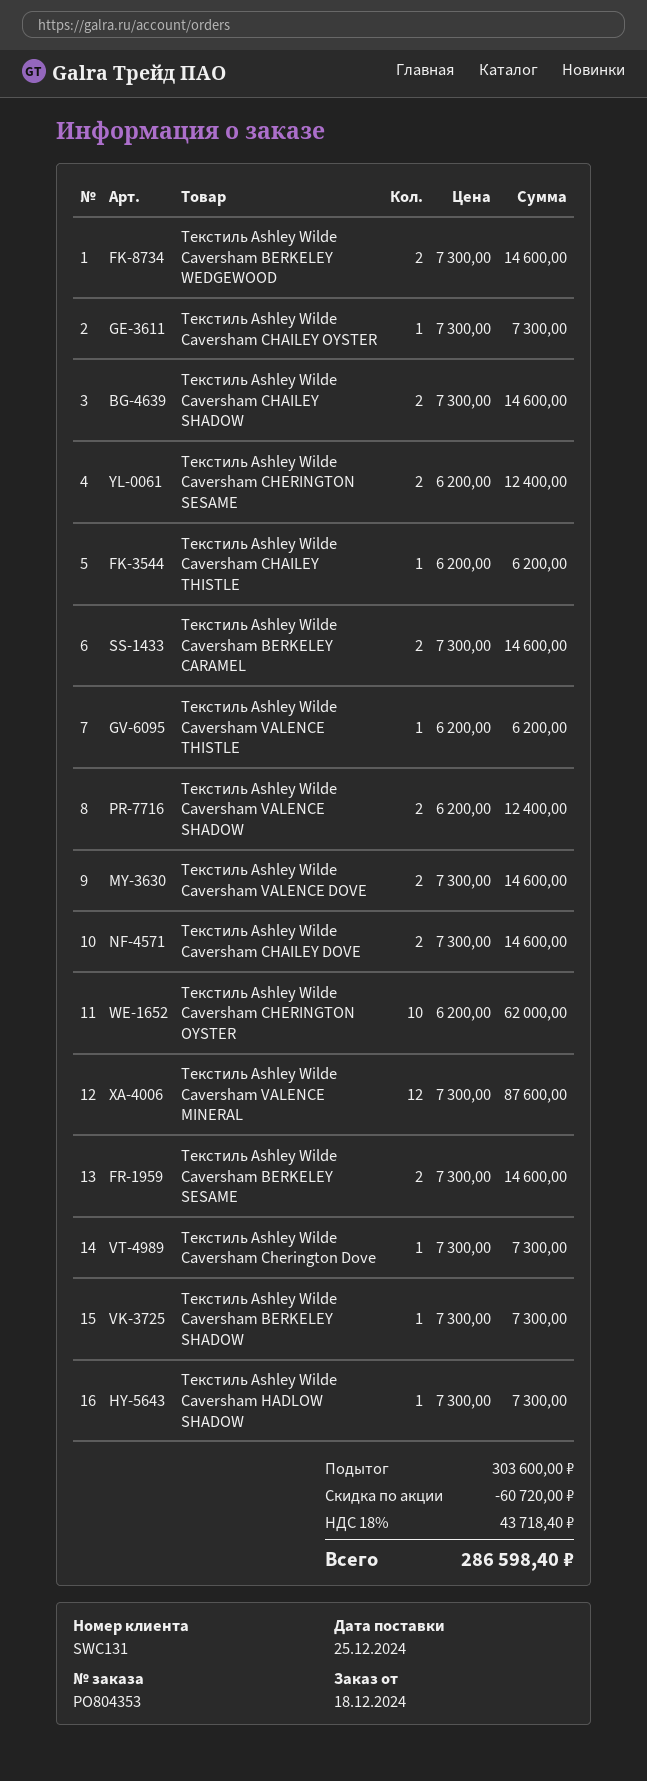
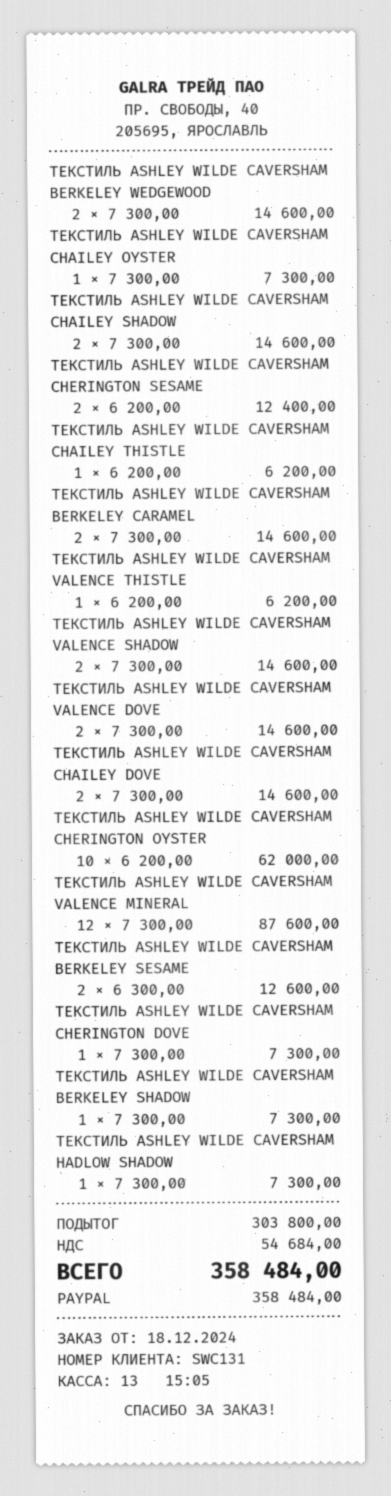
Текстиль Ashley Wilde Caversham VALENCE SHADOW: 2 x 6200.00 = 12400.00 -> 2 x 7300.00 = 14600.00
Текстиль Ashley Wilde Caversham BERKELEY SESAME: 2 x 7300.00 = 14600.00 -> 2 x 6300.00 = 12600.00
subtotal: 303600.00 -> 303800.00
discount: 60720.00 -> none
tax: 43718.40 -> 54684.00
total: 286598.40 -> 358484.00

